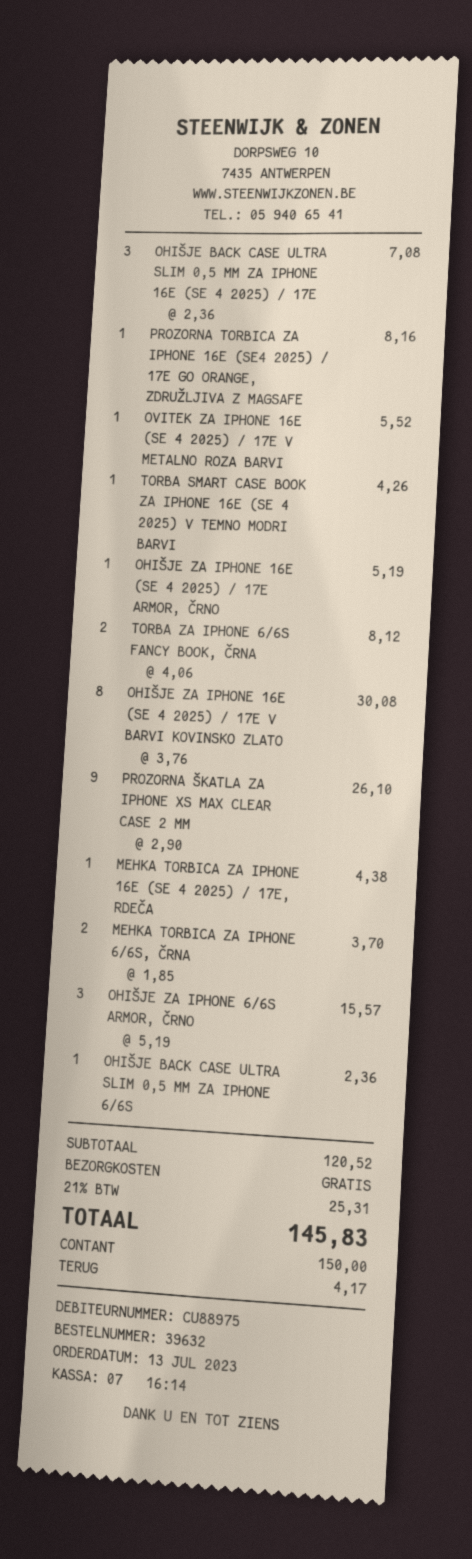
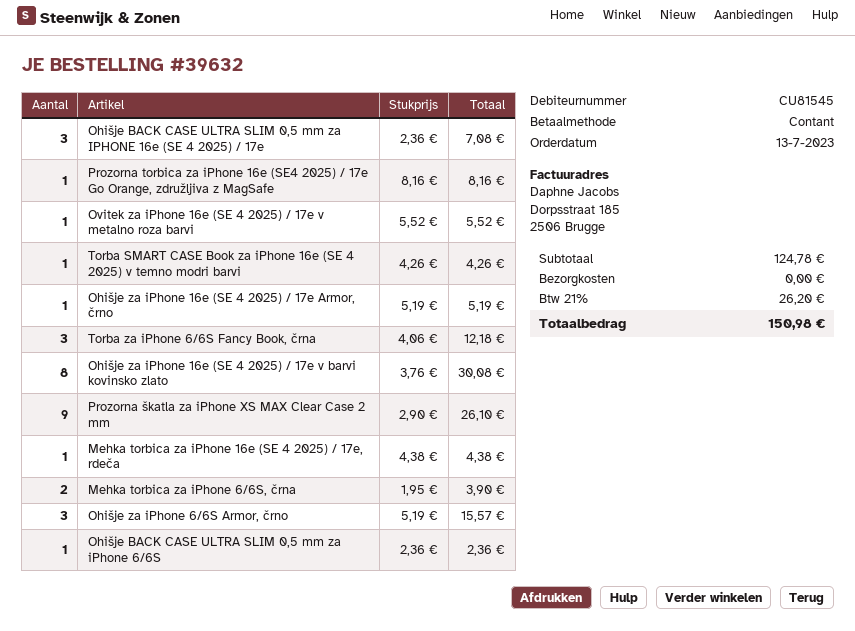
customer number: CU88975 -> CU81545
TORBA ZA IPHONE 6/6S FANCY BOOK, ČRNA: 2 x 4.06 = 8.12 -> 3 x 4.06 = 12.18
MEHKA TORBICA ZA IPHONE 6/6S, ČRNA: 2 x 1.85 = 3.70 -> 2 x 1.95 = 3.90
subtotal: 120.52 -> 124.78
tax: 21% = 25.31 -> 21% = 26.20
total: 145.83 -> 150.98

